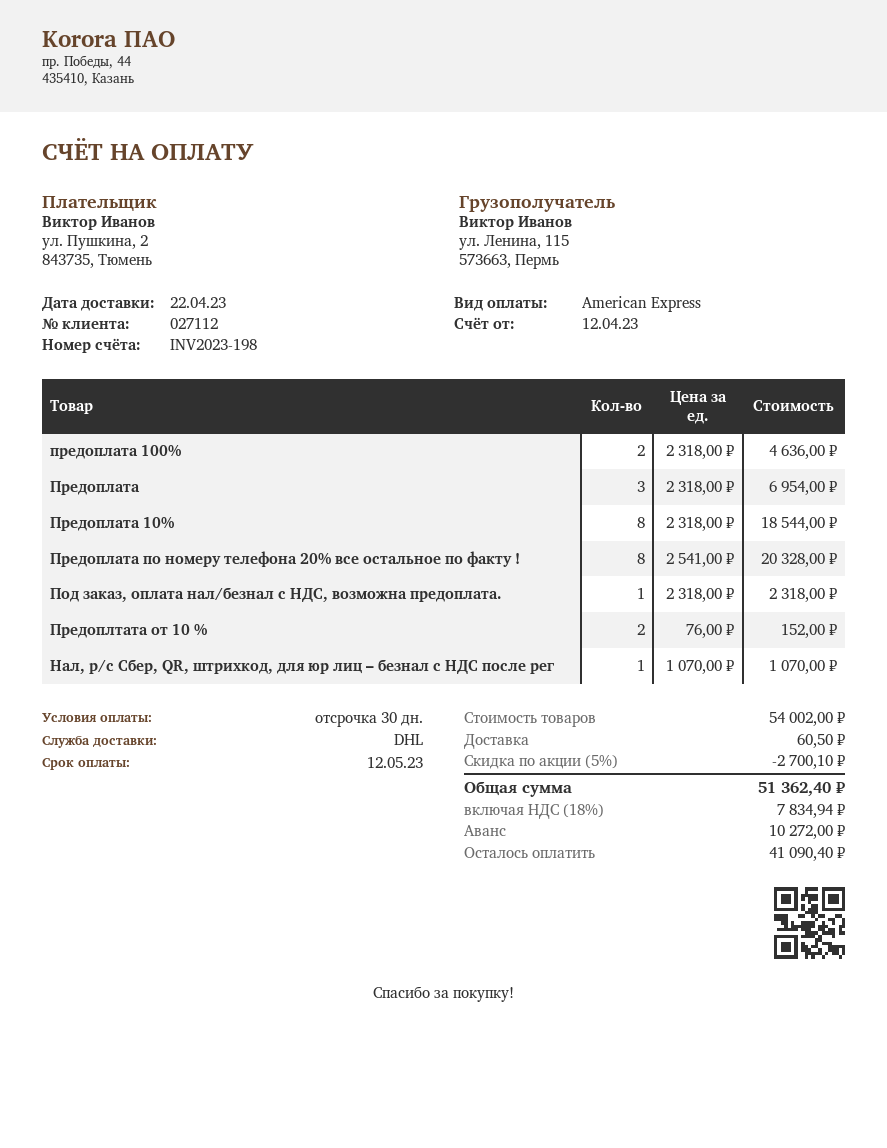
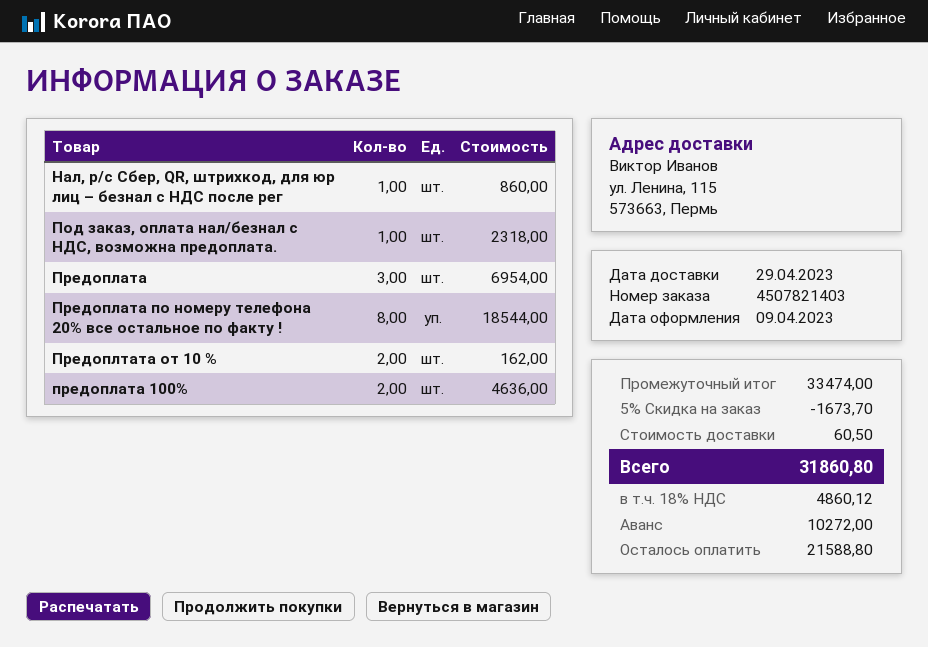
delivery date: 2023-04-22 -> 2023-04-29
Предоплата 10%: 8 for 18544.00 -> none
Предоплата по номеру телефона 20% все остальное по факту !: 8 for 20328.00 -> 8 for 18544.00
Предоплтата от 10 %: 2 for 152.00 -> 2 for 162.00
Нал, р/с Сбер, QR, штрихкод, для юр лиц – безнал с НДС после рег: 1 for 1070.00 -> 1 for 860.00
subtotal: 54002.00 -> 33474.00
discount: 5% = 2700.10 -> 5% = 1673.70
tax: 18% = 7834.94 -> 18% = 4860.12
total: 51362.40 -> 31860.80
balance: 41090.40 -> 21588.80

